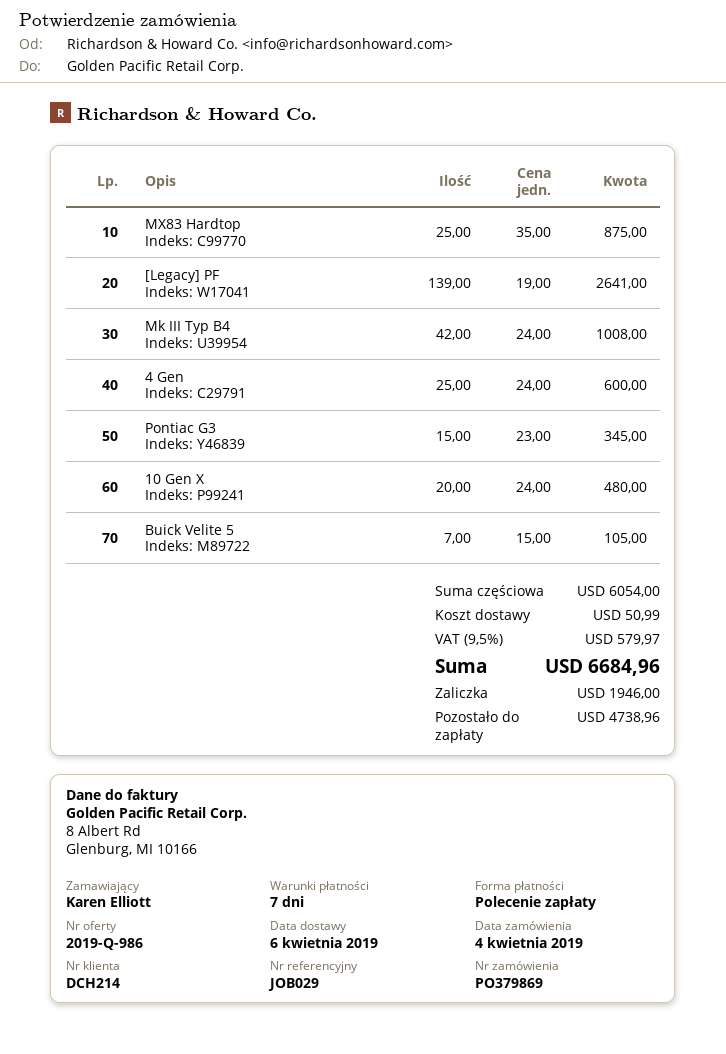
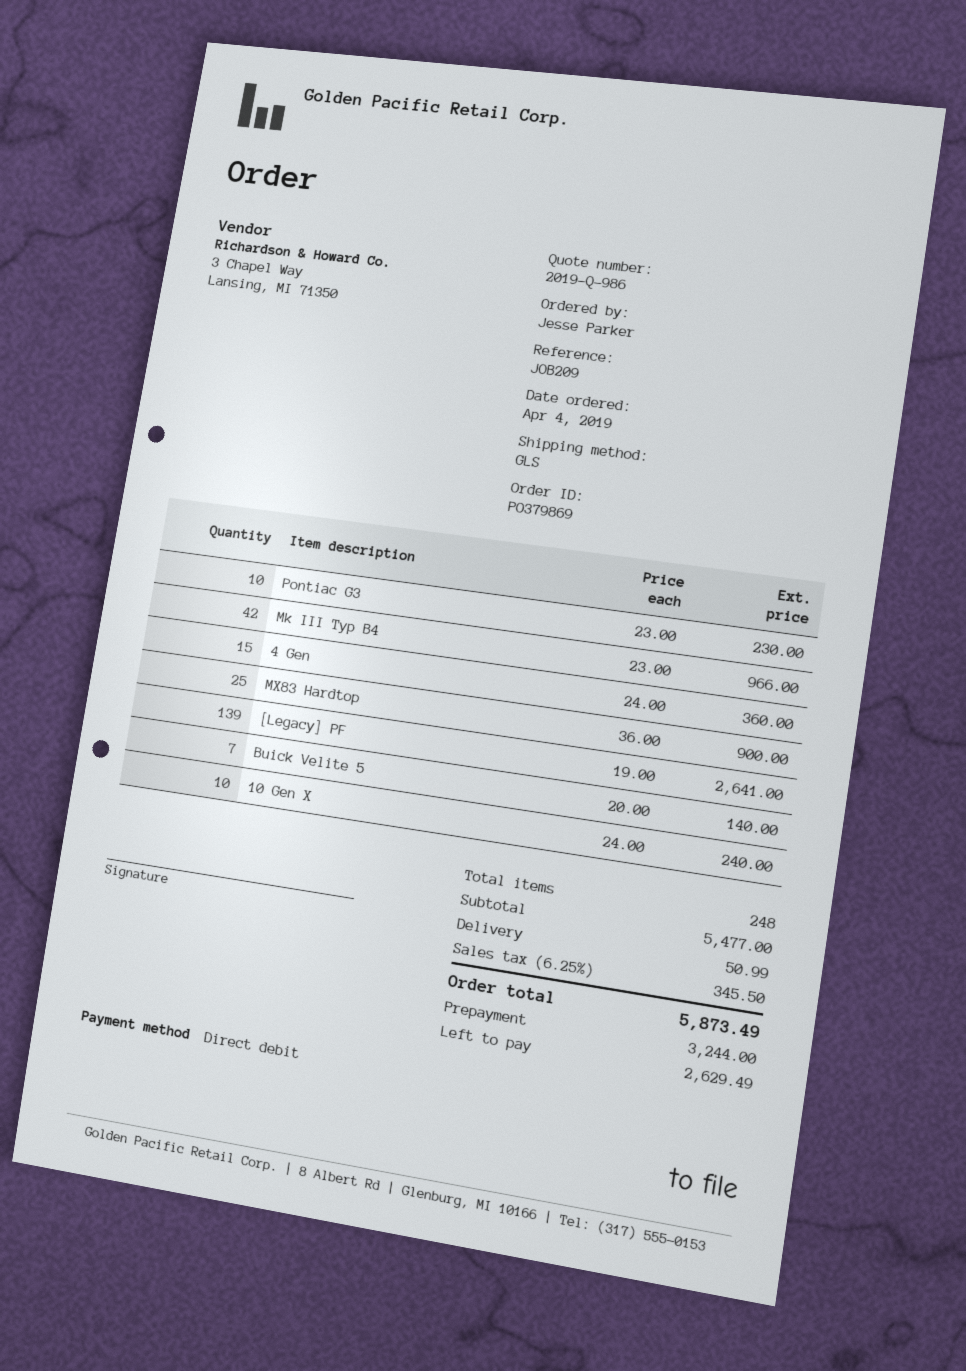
reference: JOB029 -> JOB209
ordered by: Karen Elliott -> Jesse Parker
MX83 Hardtop: 25 x 35.00 = 875.00 -> 25 x 36.00 = 900.00
Mk III Typ B4: 42 x 24.00 = 1008.00 -> 42 x 23.00 = 966.00
4 Gen: 25 x 24.00 = 600.00 -> 15 x 24.00 = 360.00
Pontiac G3: 15 x 23.00 = 345.00 -> 10 x 23.00 = 230.00
10 Gen X: 20 x 24.00 = 480.00 -> 10 x 24.00 = 240.00
Buick Velite 5: 7 x 15.00 = 105.00 -> 7 x 20.00 = 140.00
subtotal: 6054.00 -> 5477.00
tax: 9.5% = 579.97 -> 6.25% = 345.50
total: 6684.96 -> 5873.49
deposit: 1946.00 -> 3244.00
balance: 4738.96 -> 2629.49

